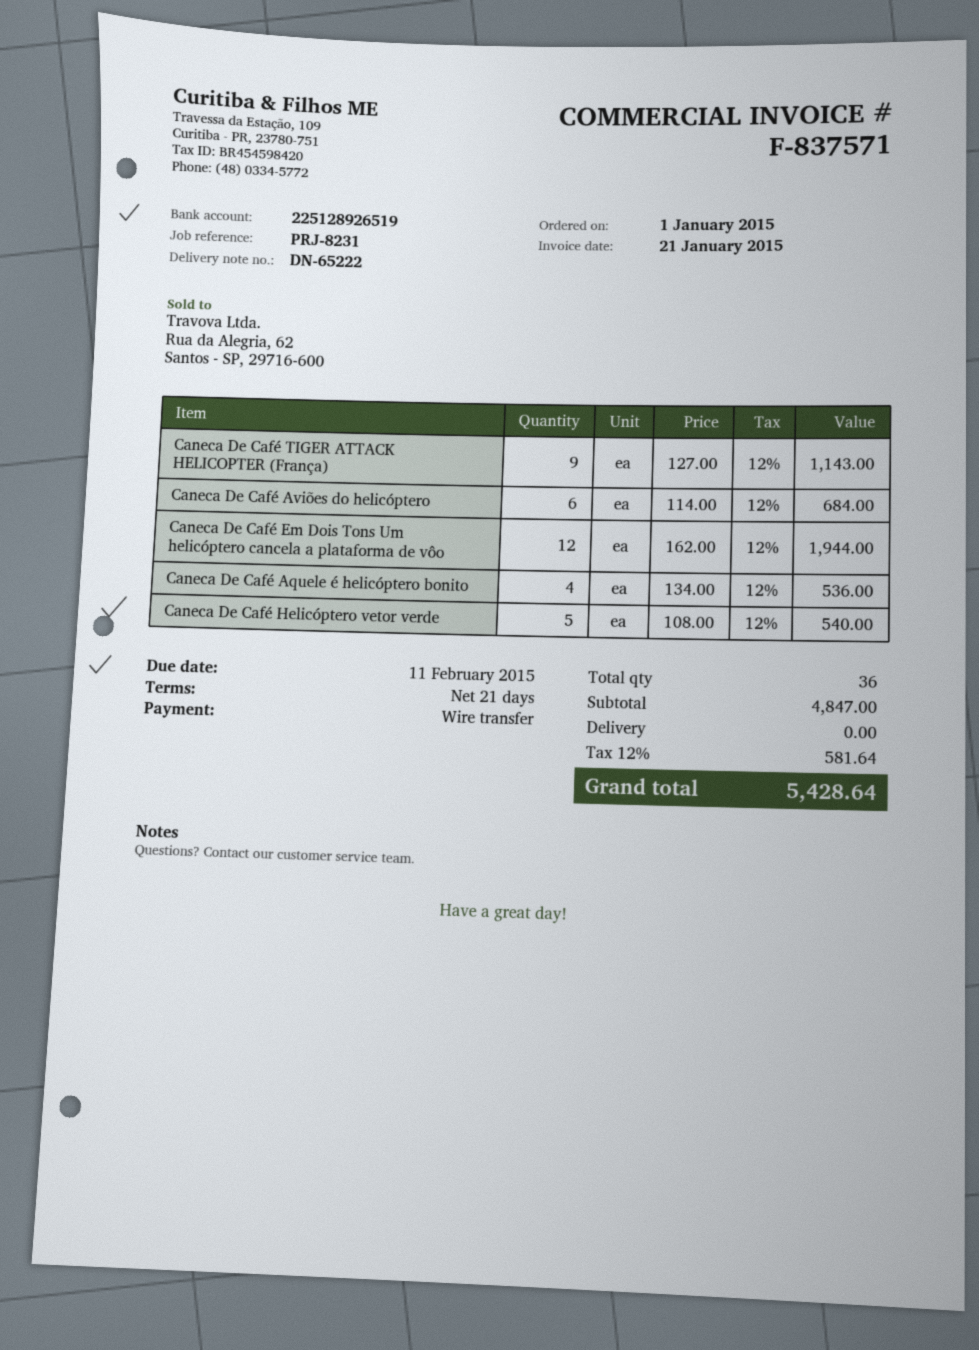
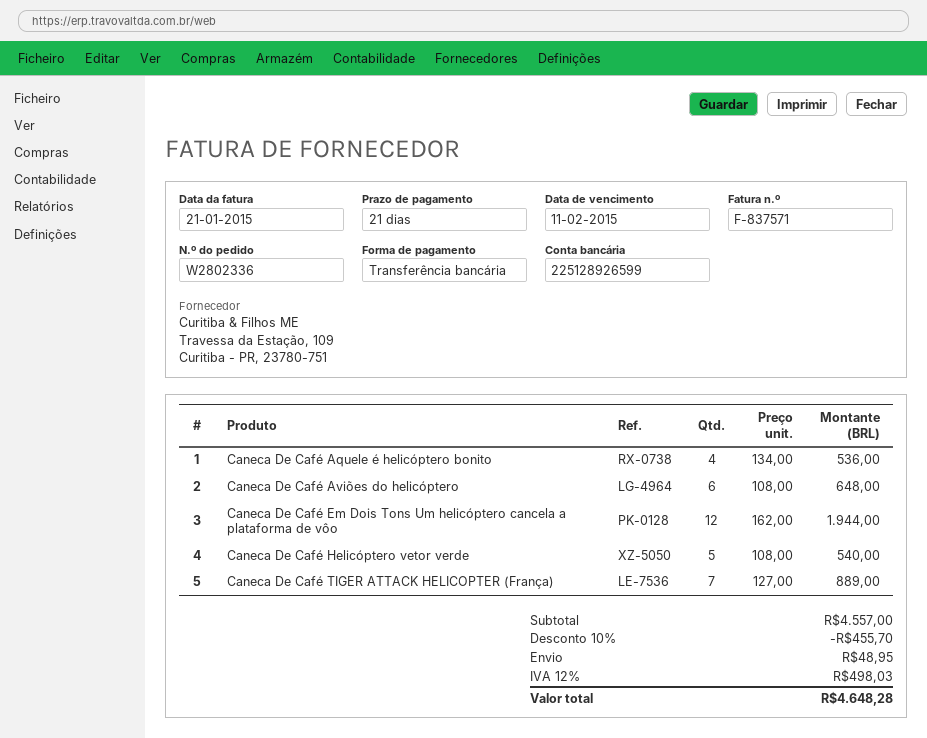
bank account: 225128926519 -> 225128926599
Caneca De Café TIGER ATTACK HELICOPTER (França): 9 x 127.00 = 1143.00 -> 7 x 127.00 = 889.00
Caneca De Café Aviões do helicóptero: 6 x 114.00 = 684.00 -> 6 x 108.00 = 648.00
subtotal: 4847.00 -> 4557.00
discount: none -> 10% = 455.70
shipping: 0.00 -> 48.95
tax: 12% = 581.64 -> 12% = 498.03
total: 5428.64 -> 4648.28

